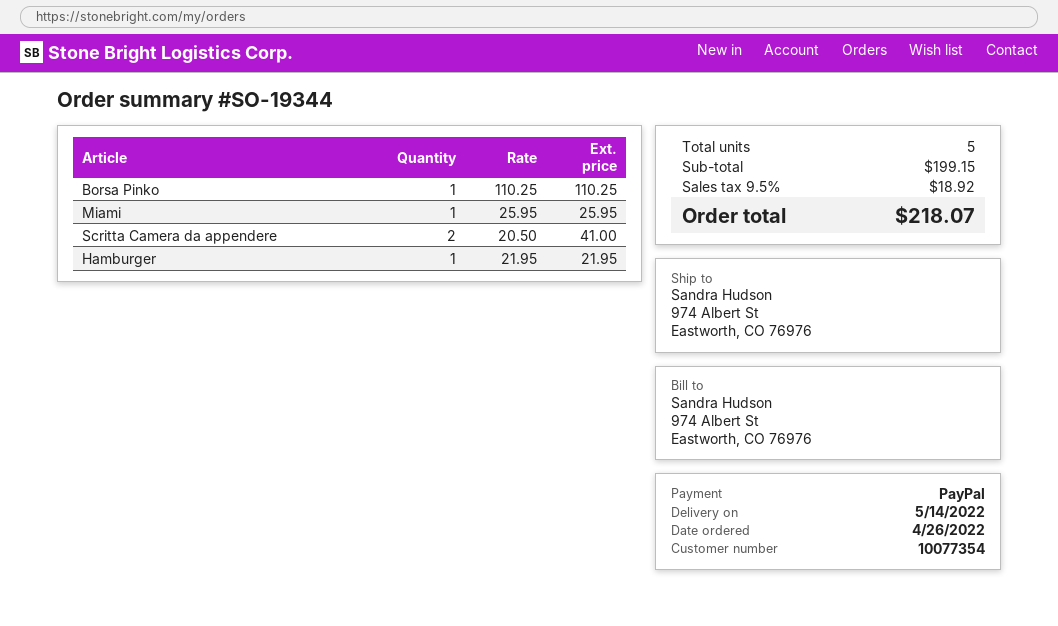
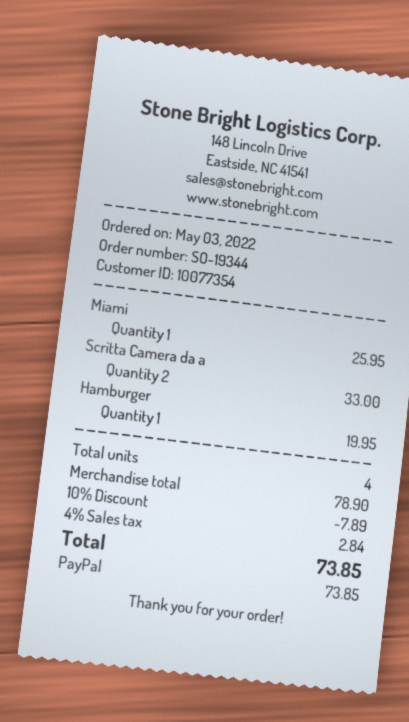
order date: 2022-04-26 -> 2022-05-03
Borsa Pinko: 1 for 110.25 -> none
Scritta Camera da appendere: 2 for 41.00 -> 2 for 33.00
Hamburger: 1 for 21.95 -> 1 for 19.95
total quantity: 5 -> 4
subtotal: 199.15 -> 78.90
discount: none -> 10% = 7.89
tax: 9.5% = 18.92 -> 4% = 2.84
total: 218.07 -> 73.85

